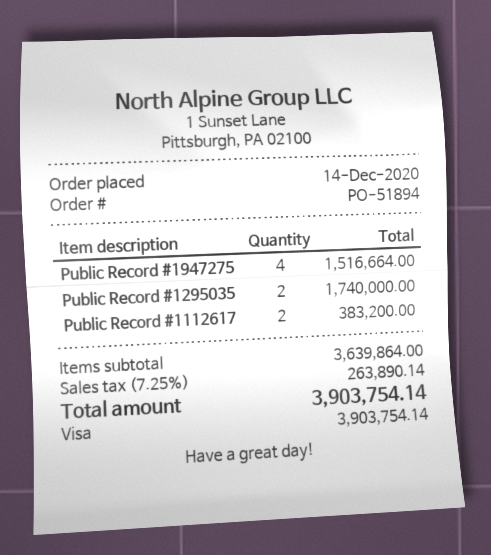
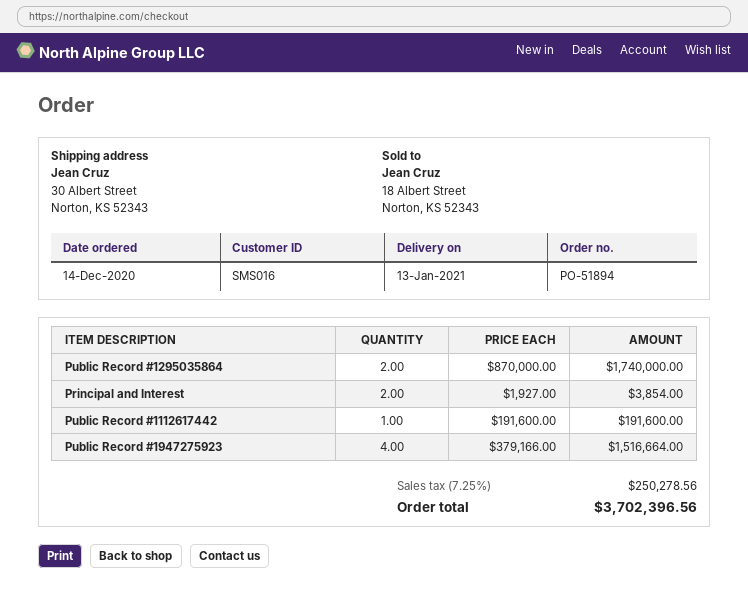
Public Record #1112617: 2 for 383200.00 -> 1 for 191600.00
Principal and Interest: none -> 2 for 3854.00
tax: 7.25% = 263890.14 -> 7.25% = 250278.56
total: 3903754.14 -> 3702396.56

